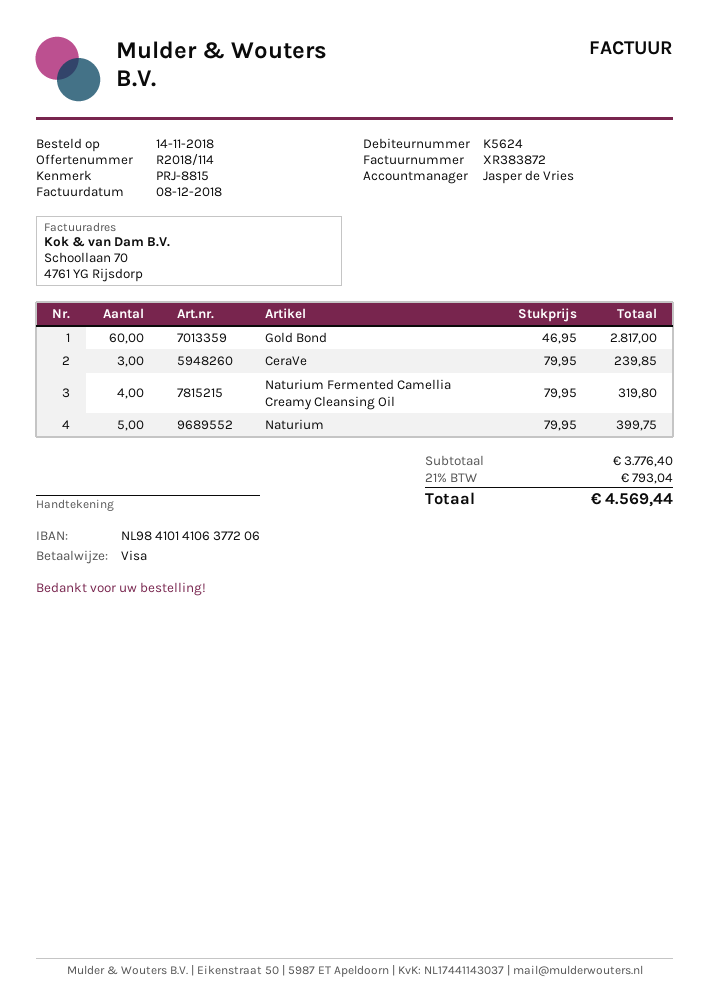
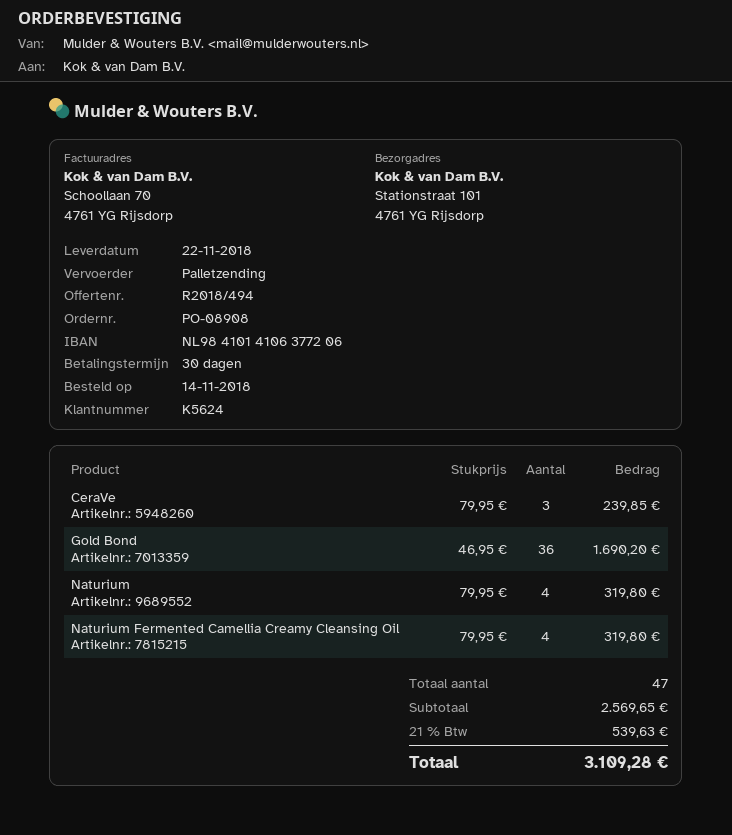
quote number: R2018/114 -> R2018/494
Gold Bond: 60 x 46.95 = 2817.00 -> 36 x 46.95 = 1690.20
Naturium: 5 x 79.95 = 399.75 -> 4 x 79.95 = 319.80
subtotal: 3776.40 -> 2569.65
tax: 21% = 793.04 -> 21% = 539.63
total: 4569.44 -> 3109.28

